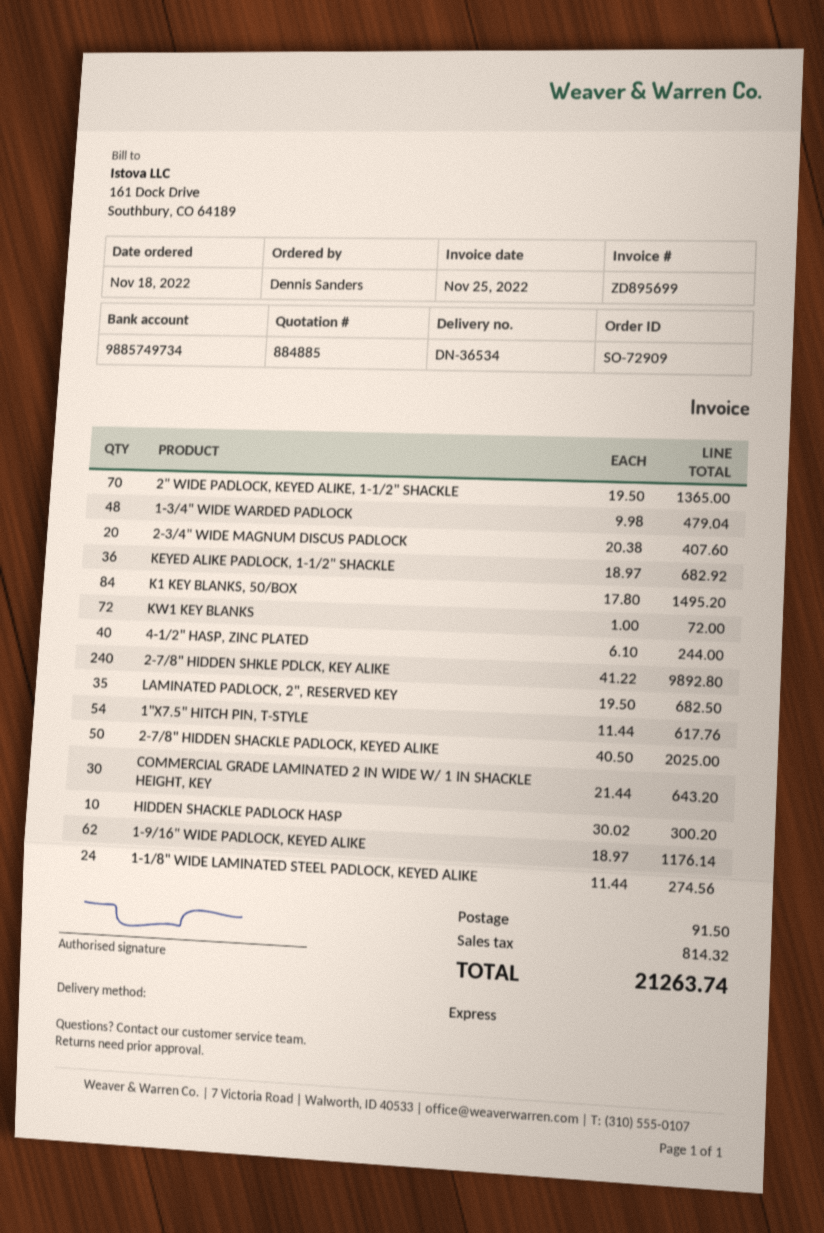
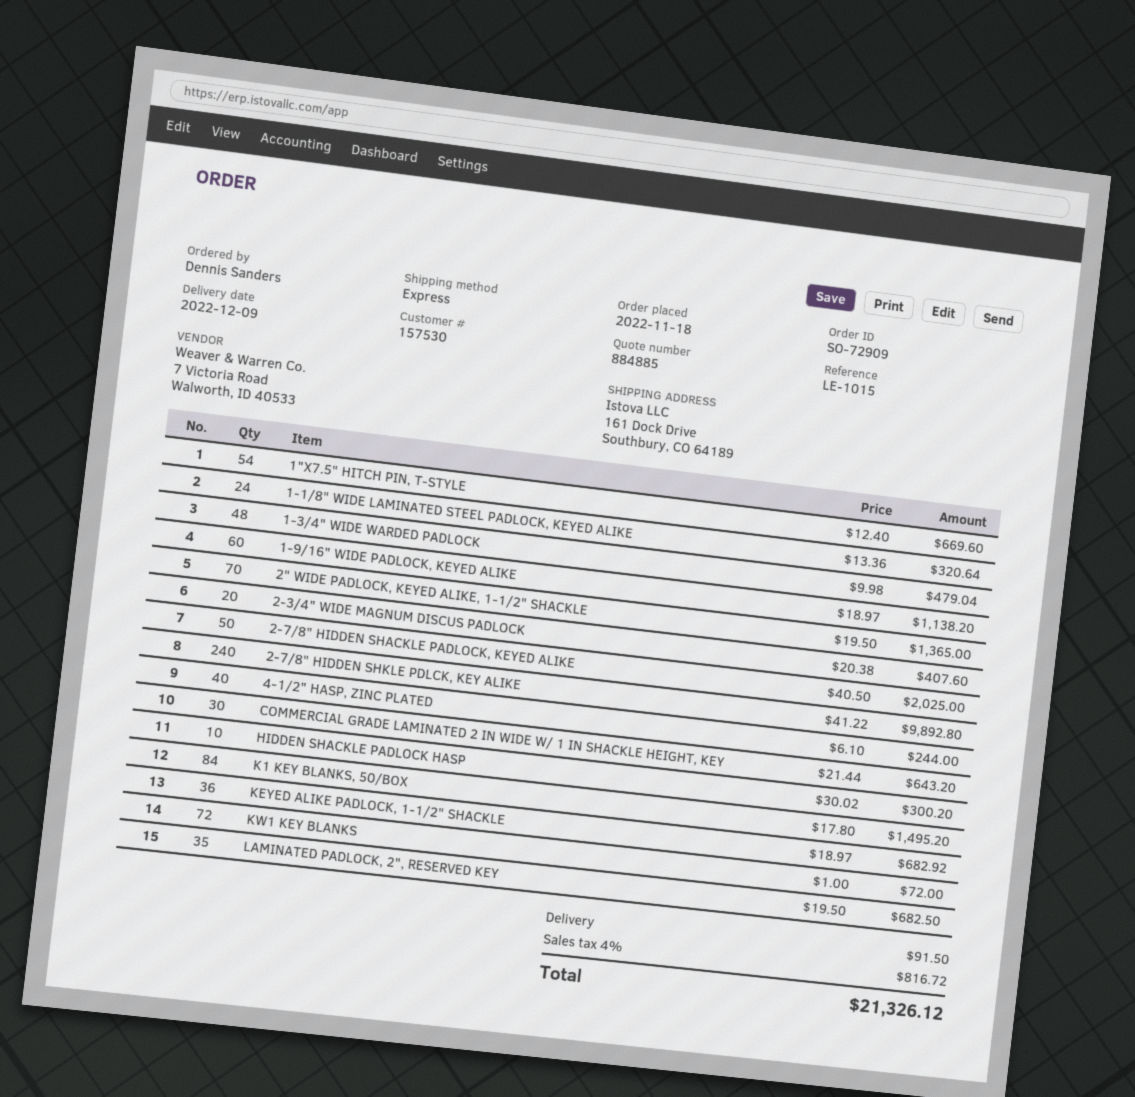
1"X7.5" HITCH PIN, T-STYLE: 54 x 11.44 = 617.76 -> 54 x 12.40 = 669.60
1-9/16" WIDE PADLOCK, KEYED ALIKE: 62 x 18.97 = 1176.14 -> 60 x 18.97 = 1138.20
1-1/8" WIDE LAMINATED STEEL PADLOCK, KEYED ALIKE: 24 x 11.44 = 274.56 -> 24 x 13.36 = 320.64
tax: 814.32 -> 816.72
total: 21263.74 -> 21326.12

